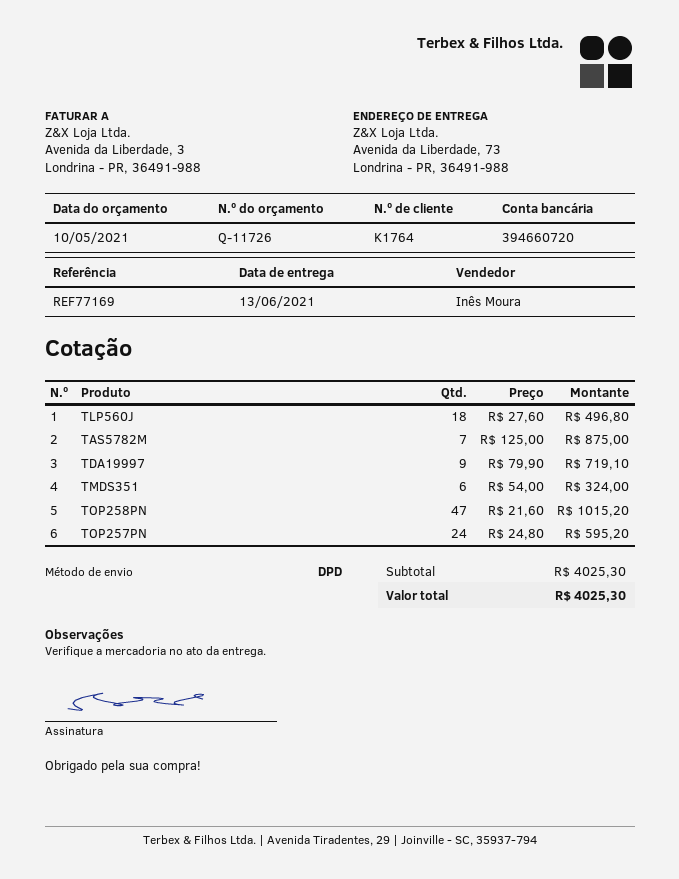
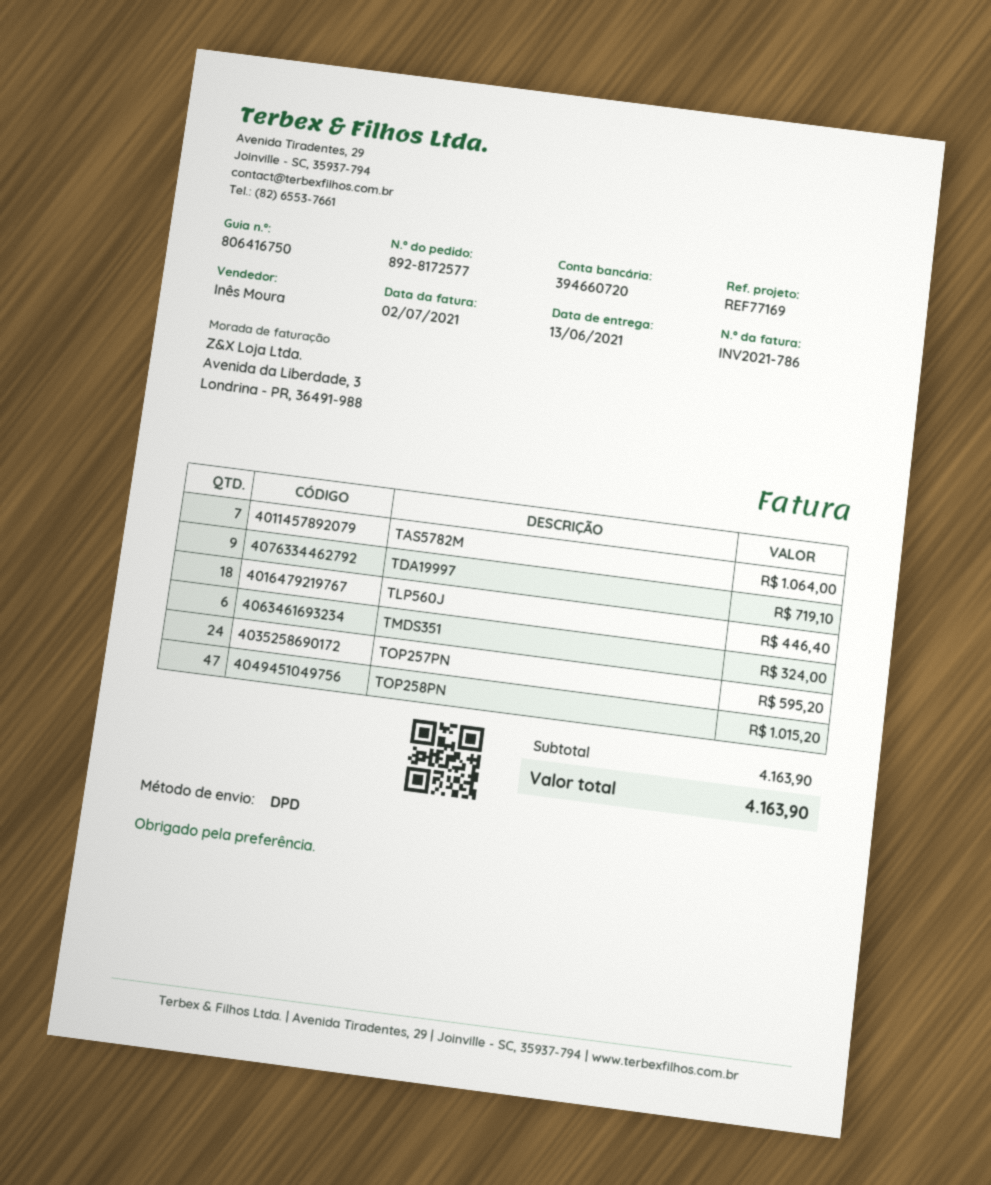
TLP560J: 18 for 496.80 -> 18 for 446.40
TAS5782M: 7 for 875.00 -> 7 for 1064.00
subtotal: 4025.30 -> 4163.90
total: 4025.30 -> 4163.90

